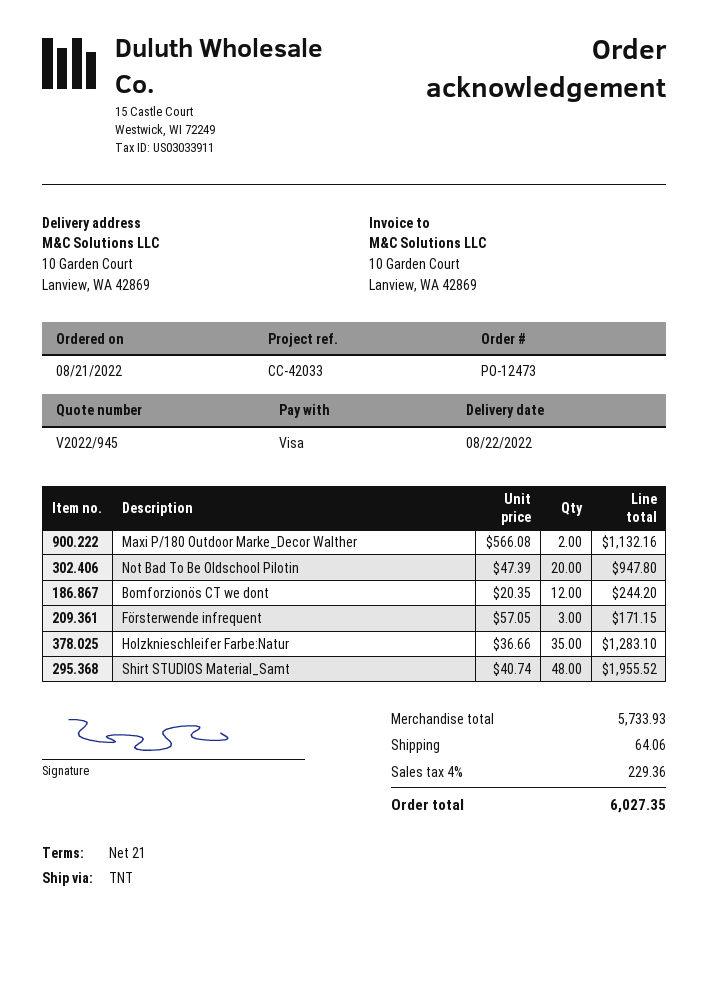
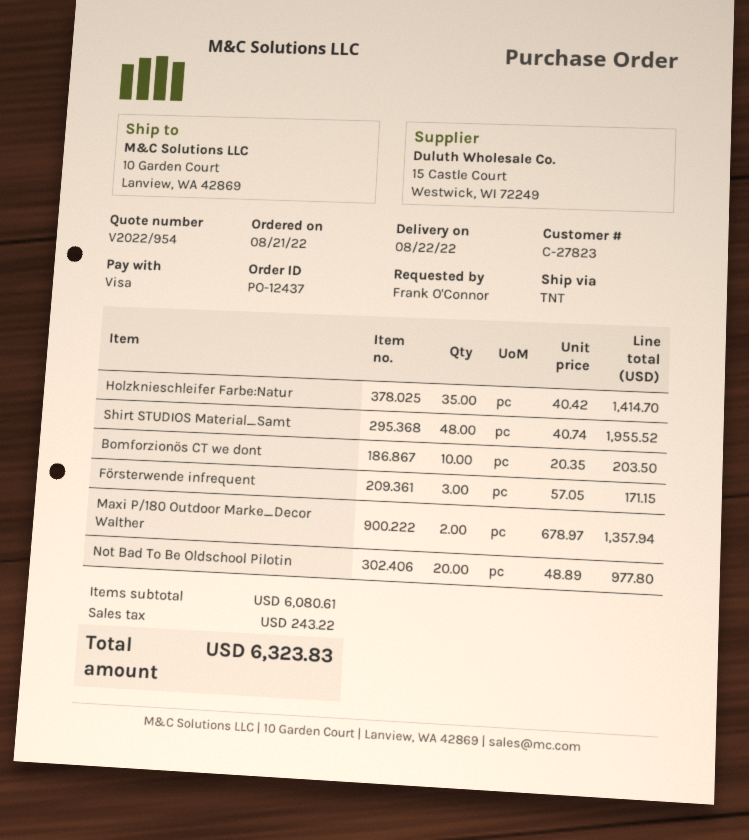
quote number: V2022/945 -> V2022/954
order number: PO-12473 -> PO-12437
Maxi P/180 Outdoor Marke_Decor Walther: 2 x 566.08 = 1132.16 -> 2 x 678.97 = 1357.94
Not Bad To Be Oldschool Pilotin: 20 x 47.39 = 947.80 -> 20 x 48.89 = 977.80
Bomforzionös CT we dont: 12 x 20.35 = 244.20 -> 10 x 20.35 = 203.50
Holzknieschleifer Farbe:Natur: 35 x 36.66 = 1283.10 -> 35 x 40.42 = 1414.70
subtotal: 5733.93 -> 6080.61
shipping: 64.06 -> none
tax: 229.36 -> 243.22
total: 6027.35 -> 6323.83

